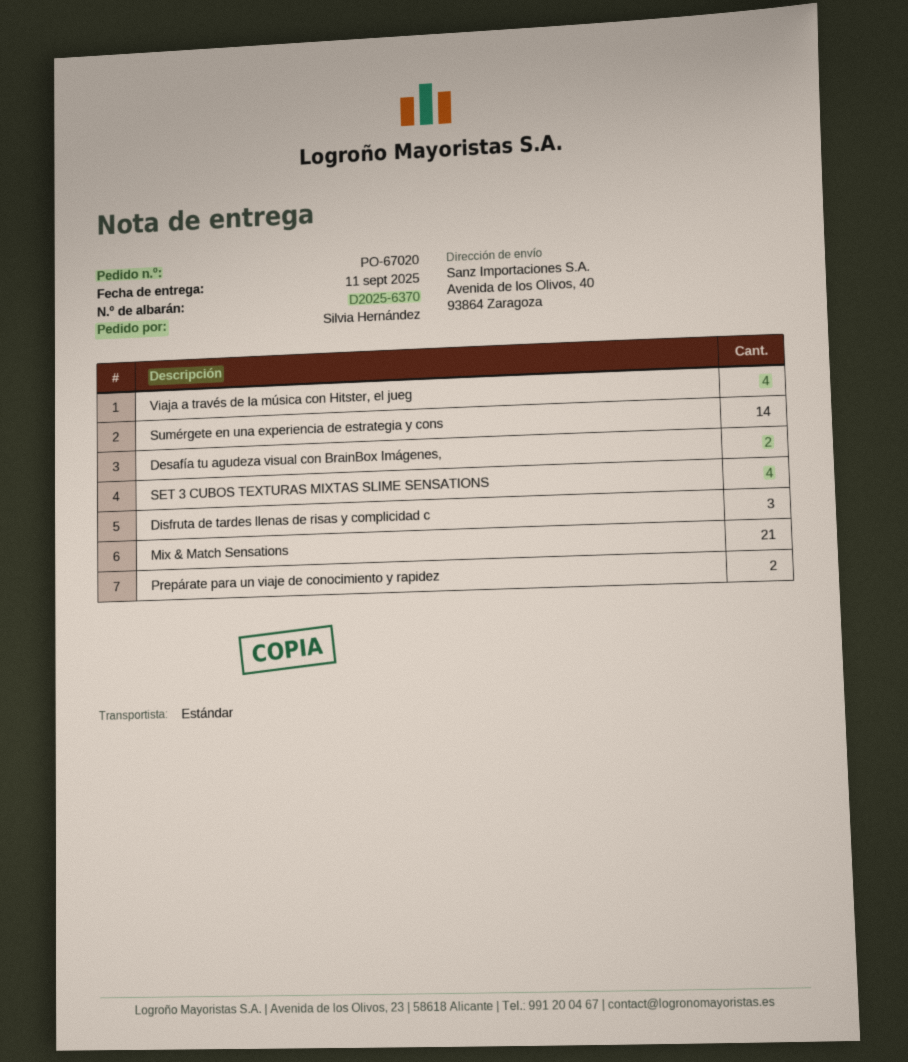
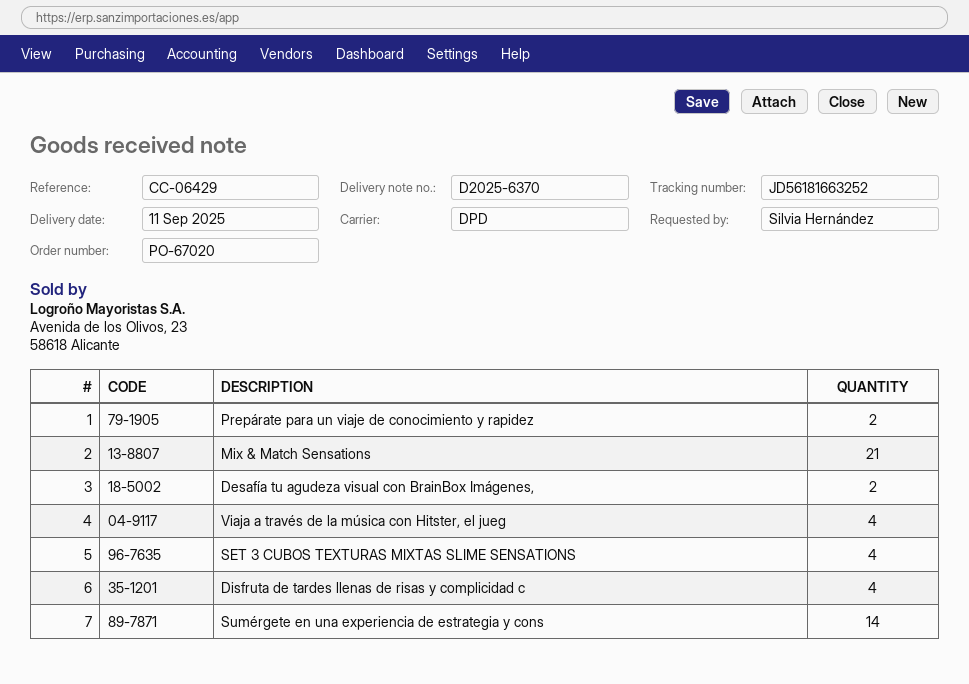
shipping method: standard -> DPD
Disfruta de tardes llenas de risas y complicidad c: 3 -> 4

